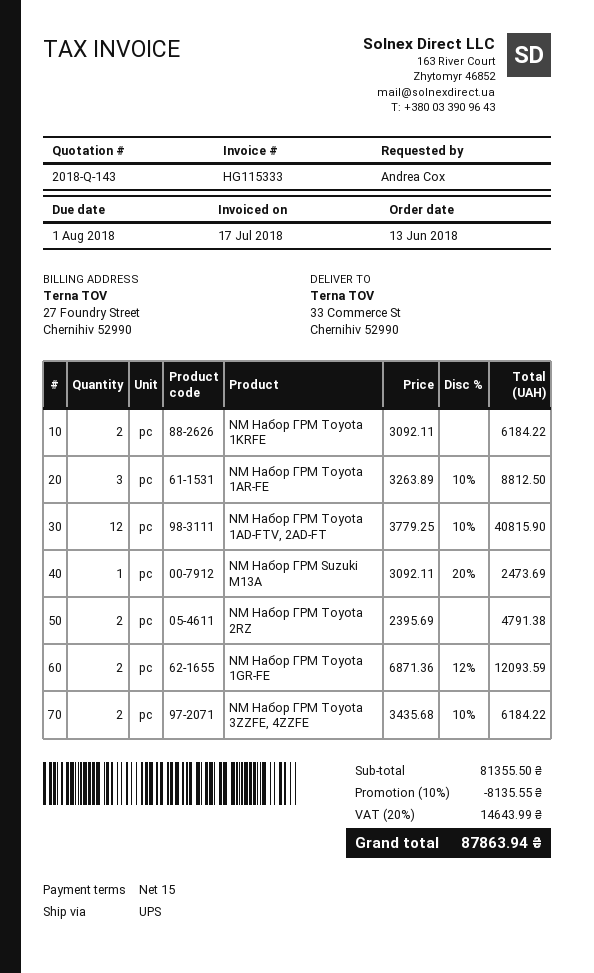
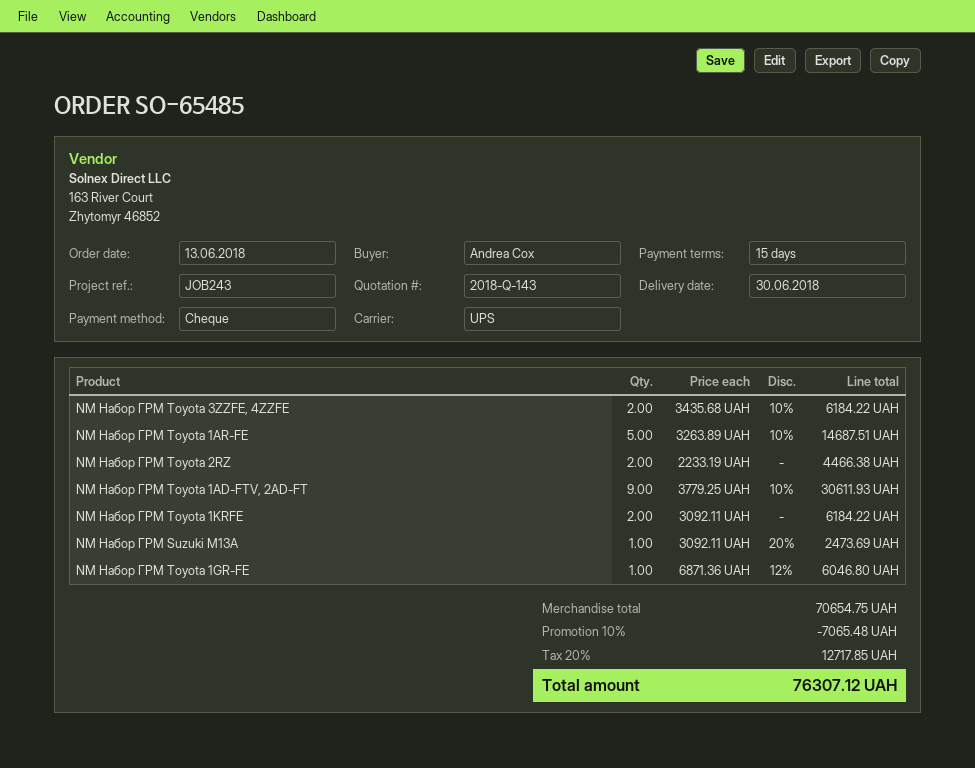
NM Набор ГРМ Toyota 1AR-FE: 3 x 3263.89 - 10% = 8812.50 -> 5 x 3263.89 - 10% = 14687.51
NM Набор ГРМ Toyota 1AD-FTV, 2AD-FT: 12 x 3779.25 - 10% = 40815.90 -> 9 x 3779.25 - 10% = 30611.93
NM Набор ГРМ Toyota 2RZ: 2 x 2395.69 = 4791.38 -> 2 x 2233.19 = 4466.38
NM Набор ГРМ Toyota 1GR-FE: 2 x 6871.36 - 12% = 12093.59 -> 1 x 6871.36 - 12% = 6046.80
subtotal: 81355.50 -> 70654.75
discount: 10% = 8135.55 -> 10% = 7065.48
tax: 20% = 14643.99 -> 20% = 12717.85
total: 87863.94 -> 76307.12

